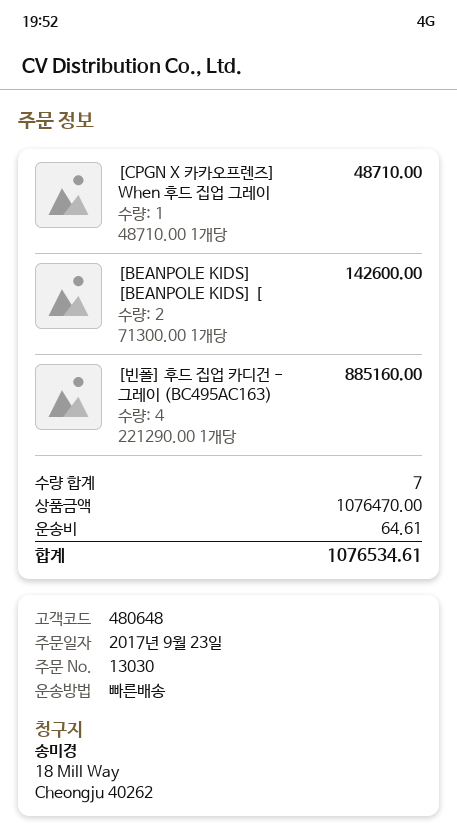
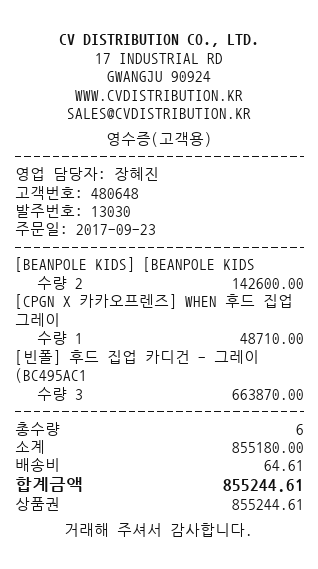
[빈폴] 후드 집업 카디건 - 그레이 (BC495AC163): 4 for 885160.00 -> 3 for 663870.00
total quantity: 7 -> 6
subtotal: 1076470.00 -> 855180.00
total: 1076534.61 -> 855244.61

